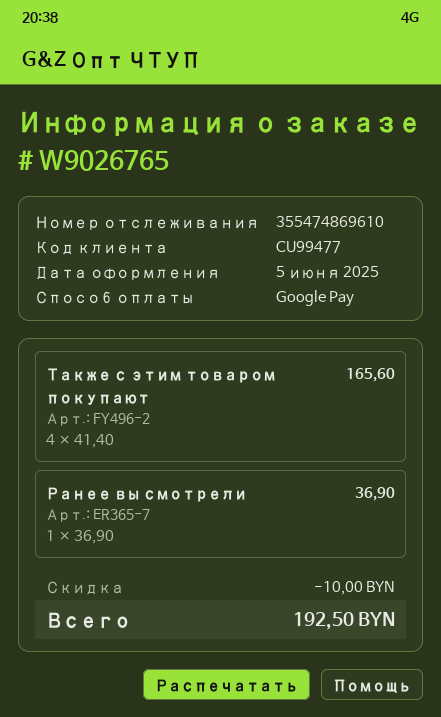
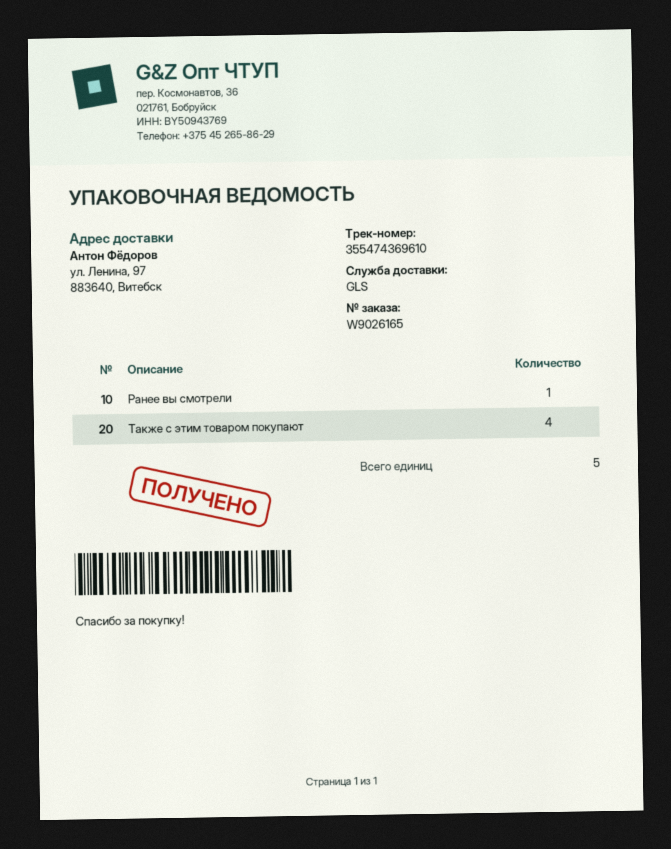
order number: W9026765 -> W9026165
tracking number: 355474869610 -> 355474369610

